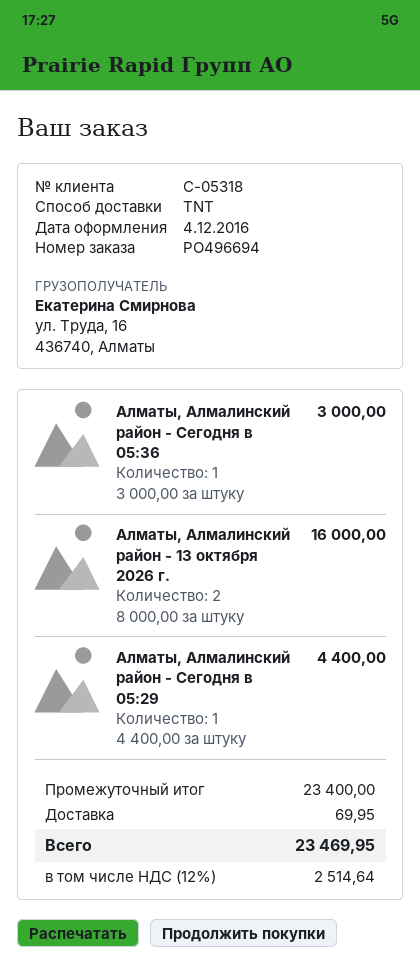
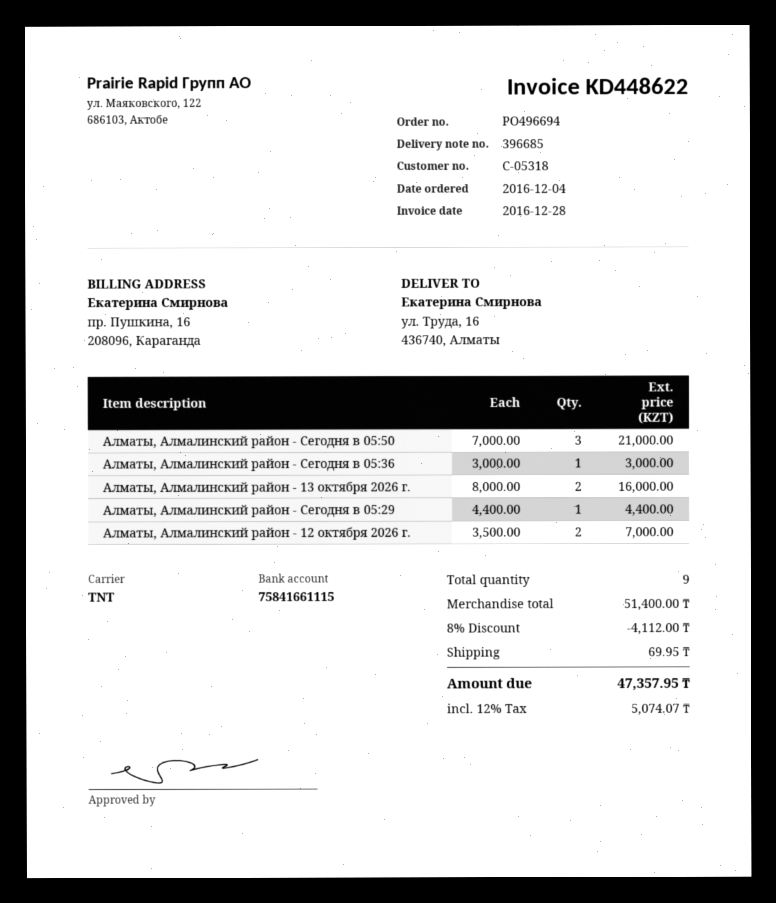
Алматы, Алмалинский район - Сегодня в 05:50: none -> 3 x 7000.00 = 21000.00
Алматы, Алмалинский район - 12 октября 2026 г.: none -> 2 x 3500.00 = 7000.00
subtotal: 23400.00 -> 51400.00
discount: none -> 8% = 4112.00
tax: 12% = 2514.64 -> 12% = 5074.07
total: 23469.95 -> 47357.95

